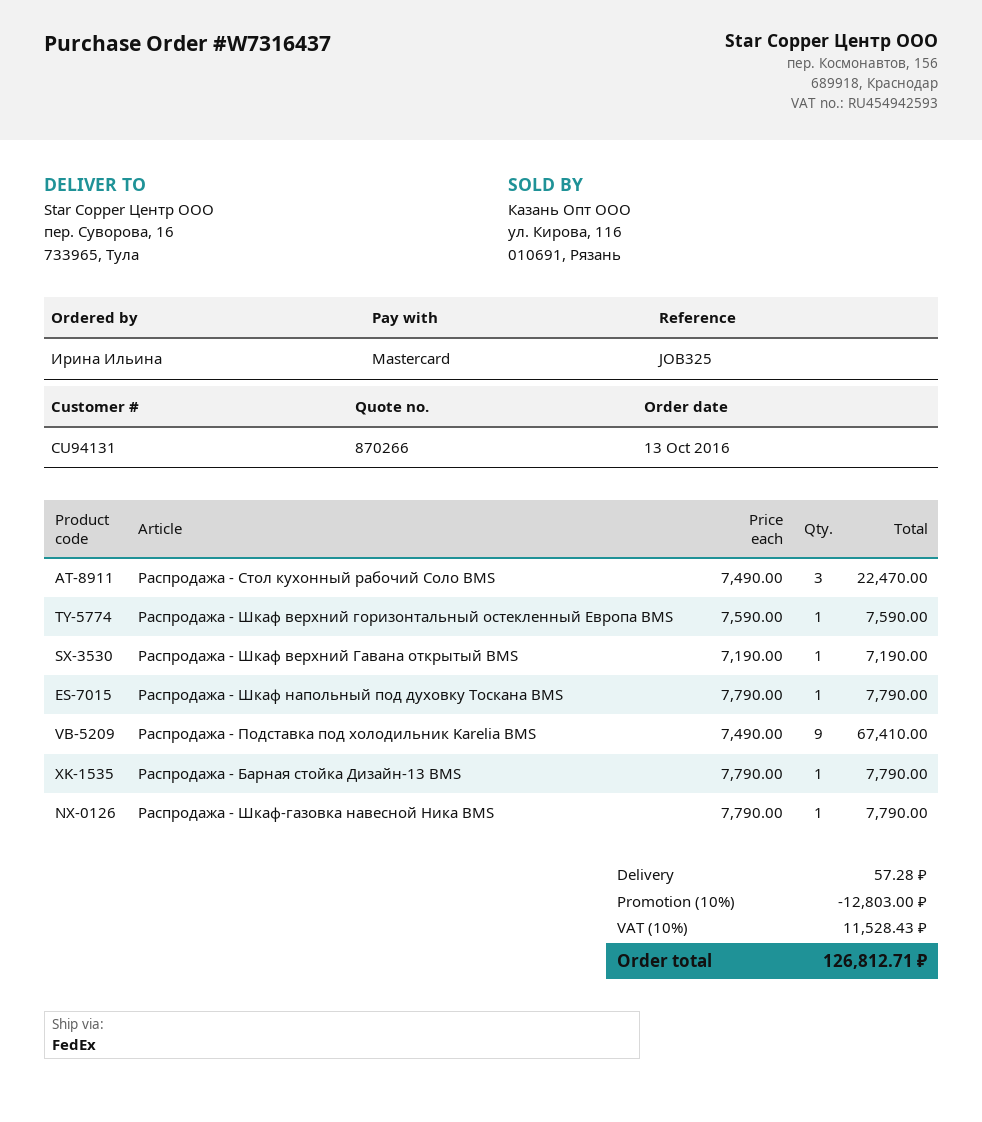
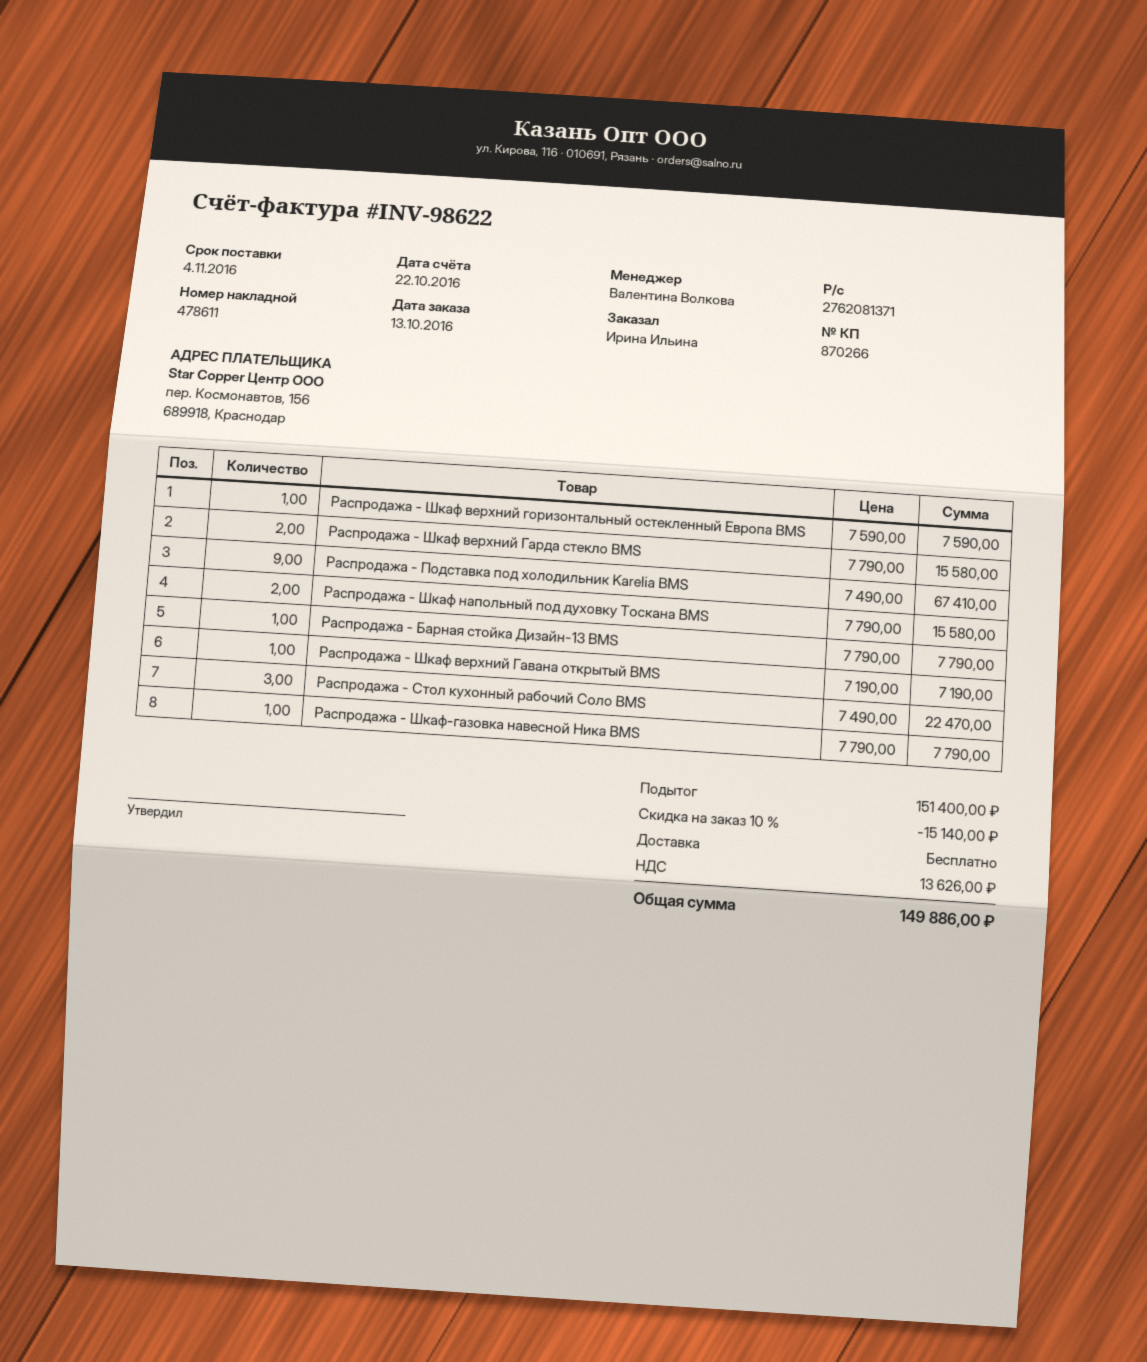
Распродажа - Шкаф напольный под духовку Тоскана BMS: 1 x 7790.00 = 7790.00 -> 2 x 7790.00 = 15580.00
Распродажа - Шкаф верхний Гарда стекло BMS: none -> 2 x 7790.00 = 15580.00
discount: 10% = 12803.00 -> 10% = 15140.00
shipping: 57.28 -> 0.00
tax: 11528.43 -> 13626.00
total: 126812.71 -> 149886.00

